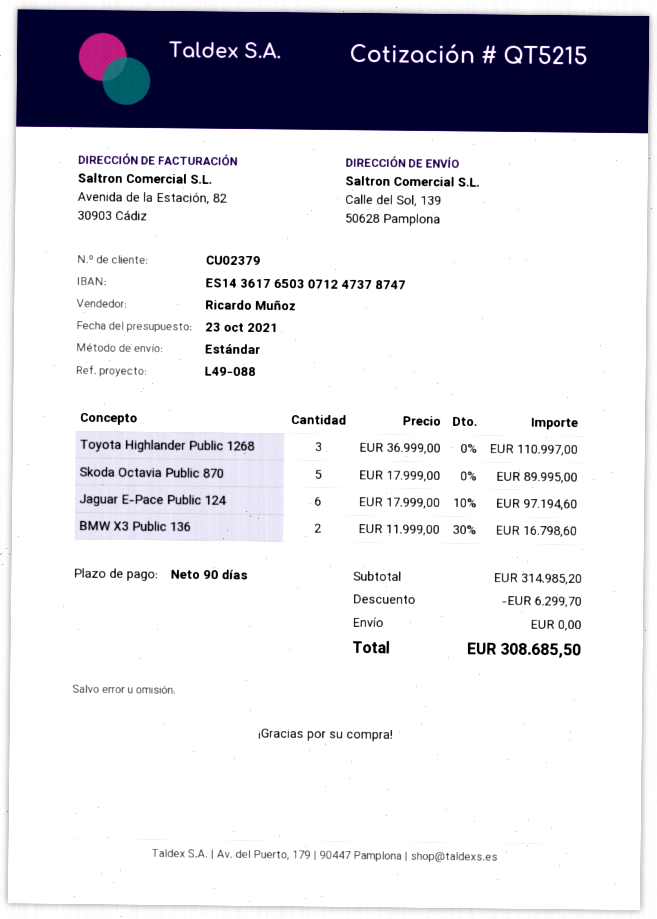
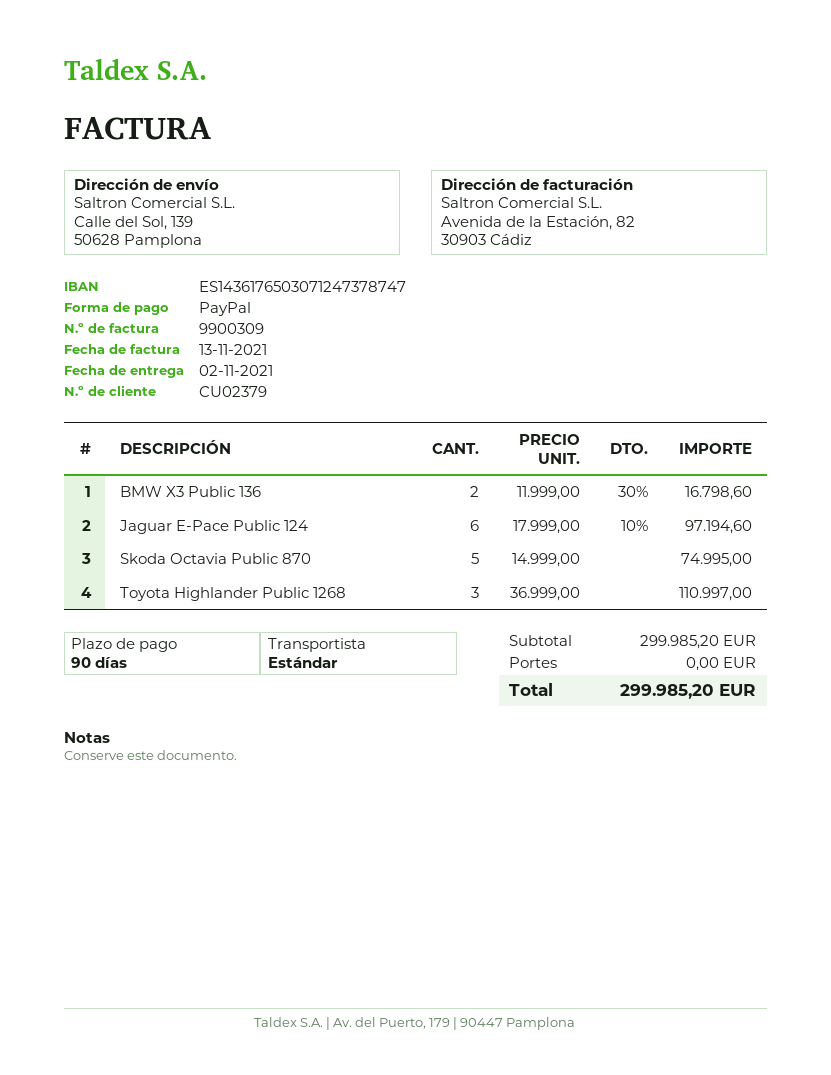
Skoda Octavia Public 870: 5 x 17999.00 = 89995.00 -> 5 x 14999.00 = 74995.00
subtotal: 314985.20 -> 299985.20
discount: 6299.70 -> none
total: 308685.50 -> 299985.20

